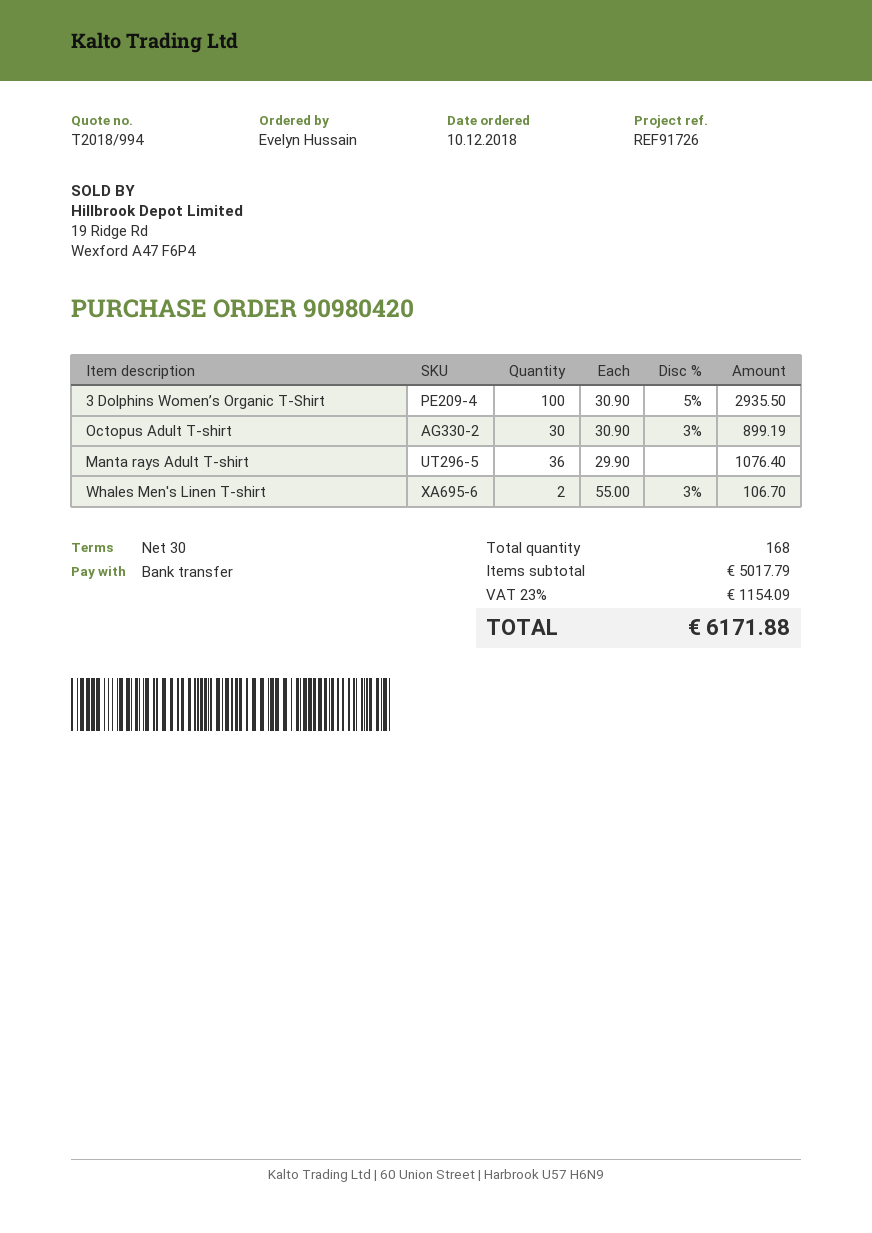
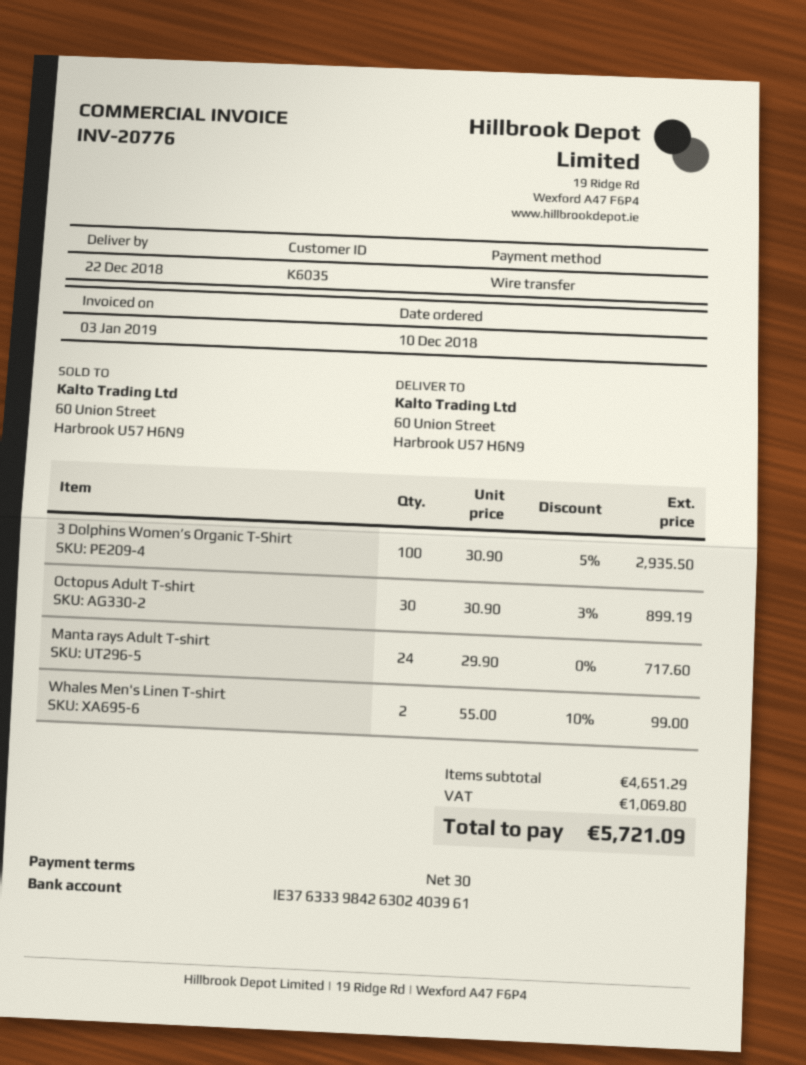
Manta rays Adult T-shirt: 36 x 29.90 = 1076.40 -> 24 x 29.90 = 717.60
Whales Men's Linen T-shirt: 2 x 55.00 - 3% = 106.70 -> 2 x 55.00 - 10% = 99.00
subtotal: 5017.79 -> 4651.29
tax: 1154.09 -> 1069.80
total: 6171.88 -> 5721.09

